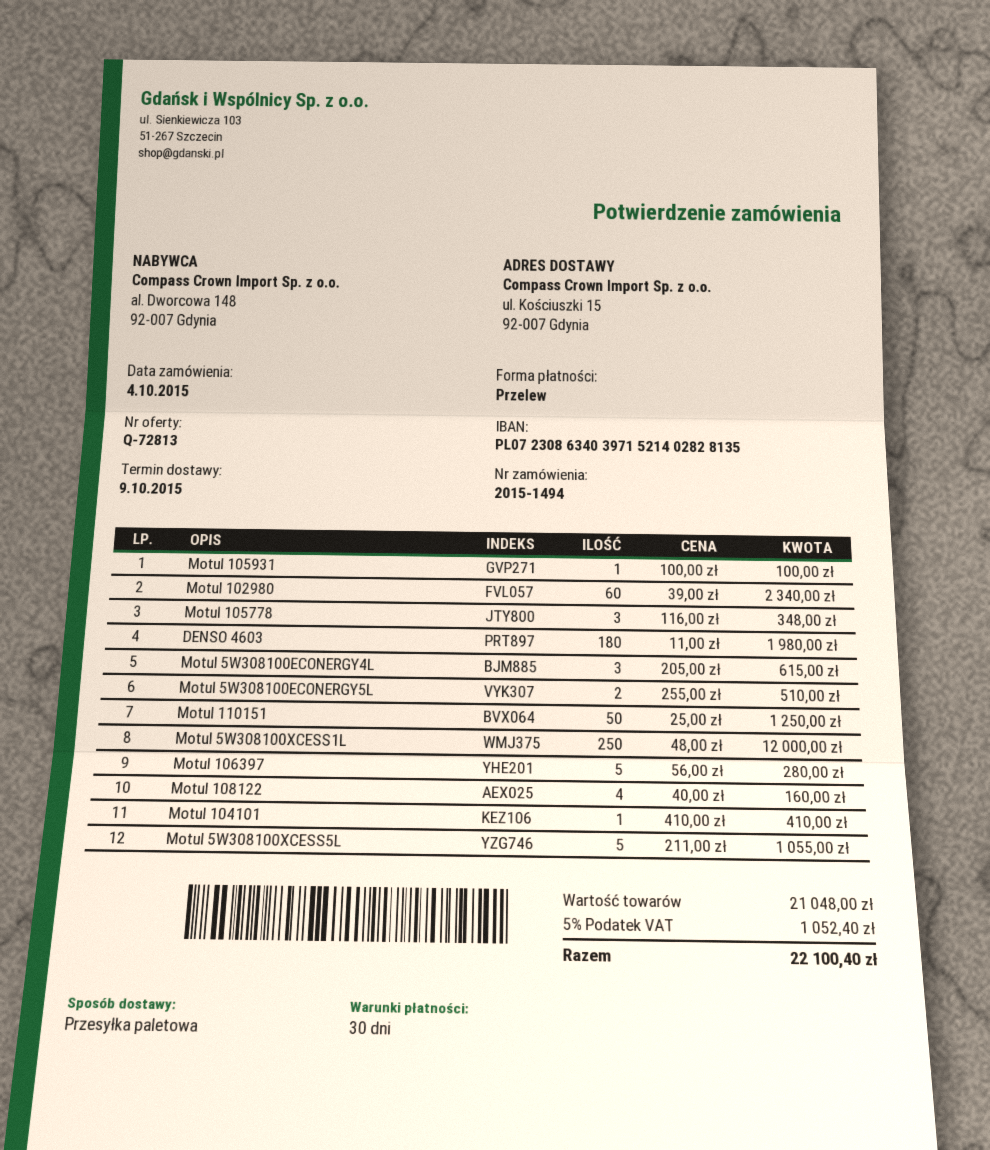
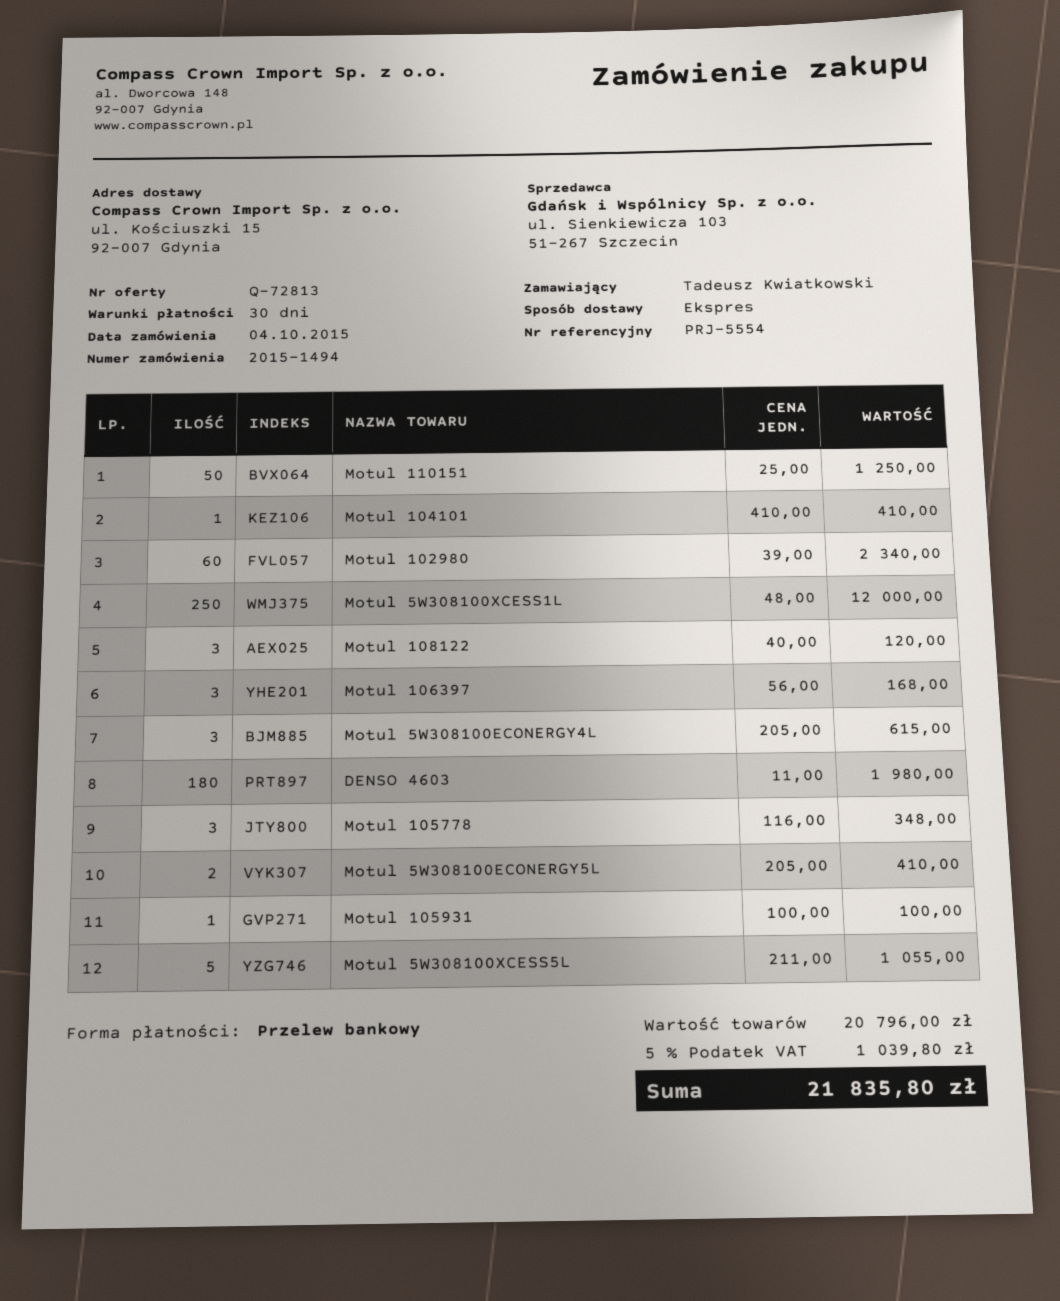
shipping method: pallet freight -> express
Motul 5W308100ECONERGY5L: 2 x 255.00 = 510.00 -> 2 x 205.00 = 410.00
Motul 106397: 5 x 56.00 = 280.00 -> 3 x 56.00 = 168.00
Motul 108122: 4 x 40.00 = 160.00 -> 3 x 40.00 = 120.00
subtotal: 21048.00 -> 20796.00
tax: 5% = 1052.40 -> 5% = 1039.80
total: 22100.40 -> 21835.80

